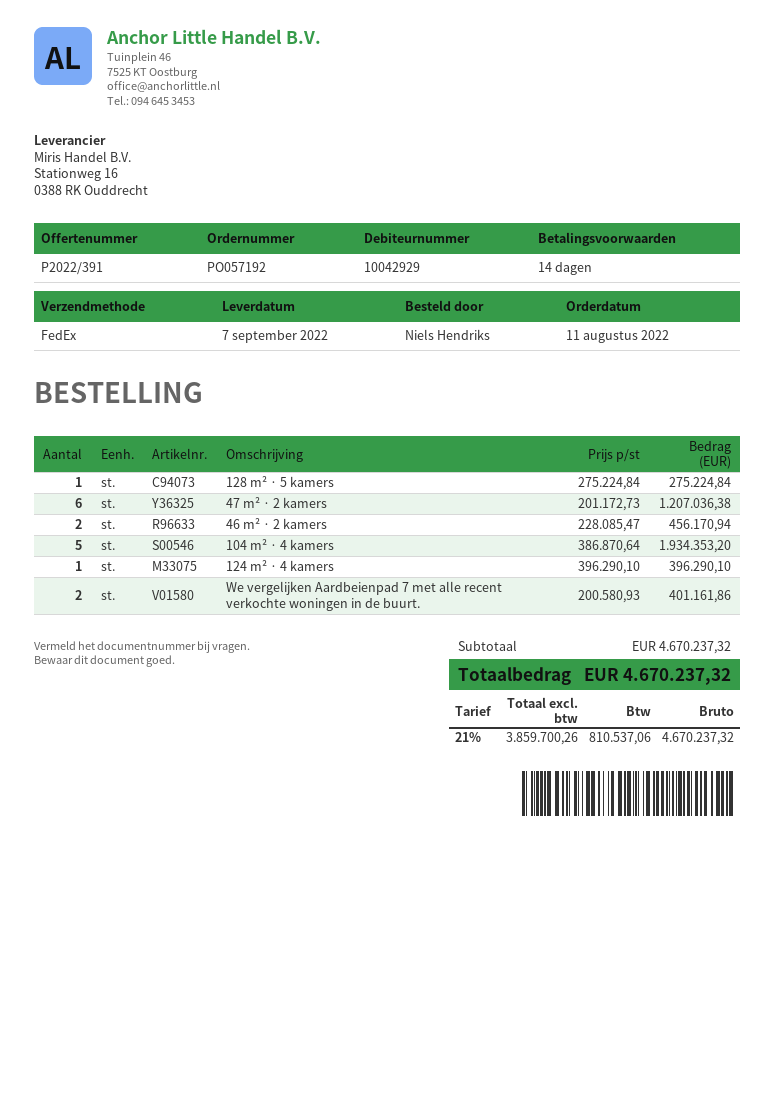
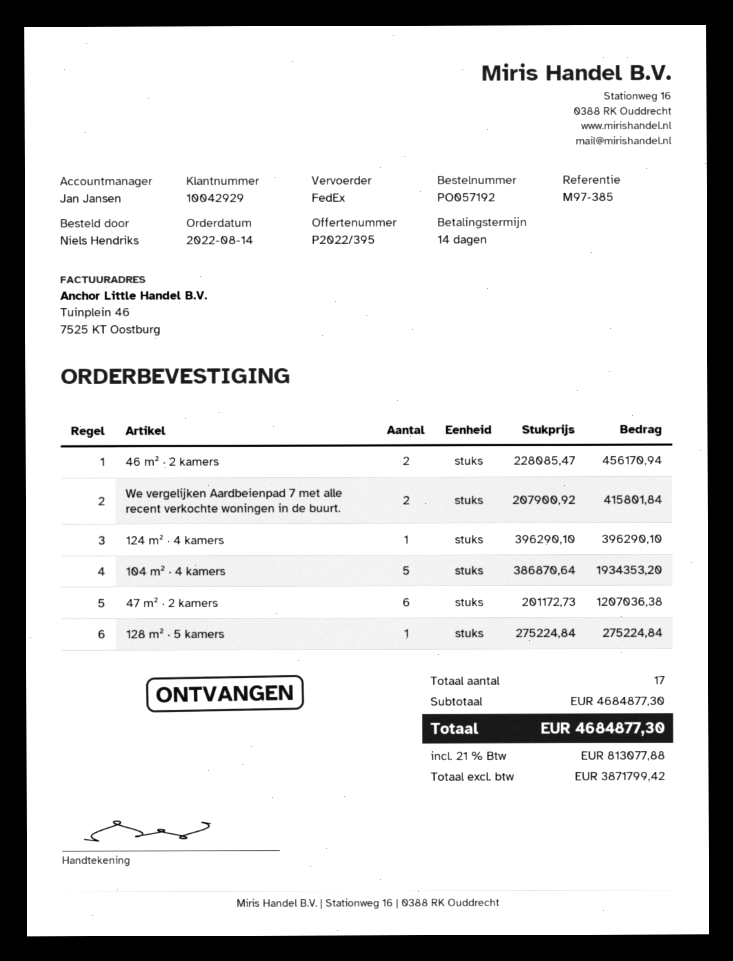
quote number: P2022/391 -> P2022/395
order date: 2022-08-11 -> 2022-08-14
We vergelijken Aardbeienpad 7 met alle recent verkochte woningen in de buurt.: 2 x 200580.93 = 401161.86 -> 2 x 207900.92 = 415801.84
subtotal: 4670237.32 -> 4684877.30
net: 3859700.26 -> 3871799.42
tax: 21% = 810537.06 -> 21% = 813077.88
total: 4670237.32 -> 4684877.30

